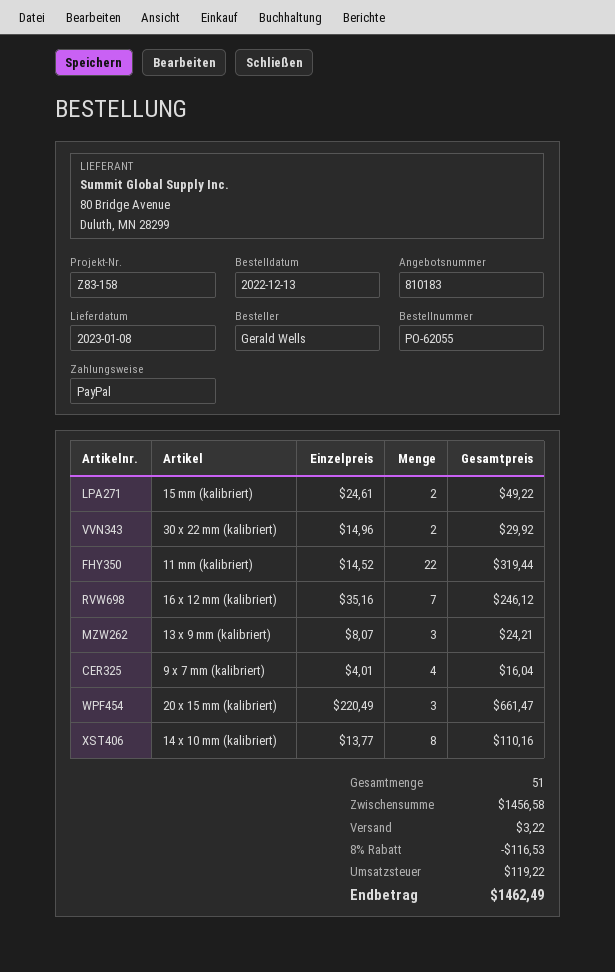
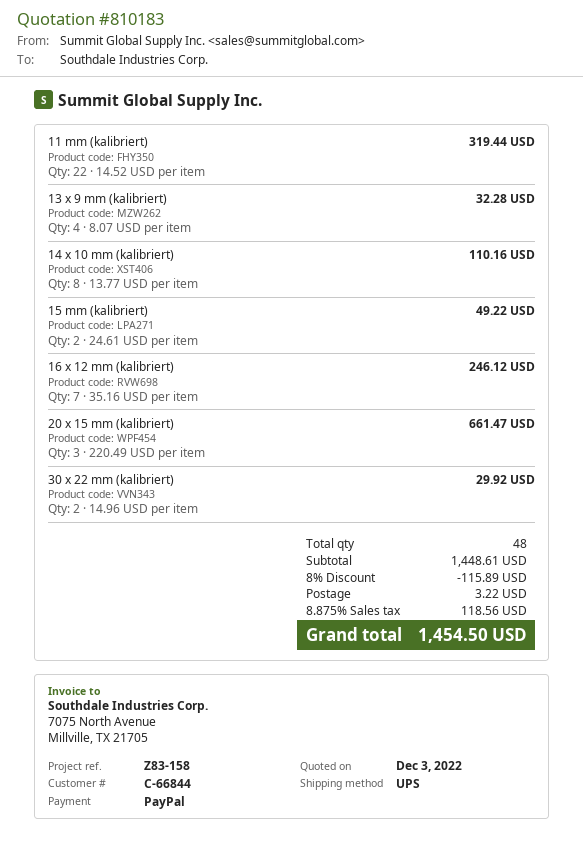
13 x 9 mm (kalibriert): 3 x 8.07 = 24.21 -> 4 x 8.07 = 32.28
9 x 7 mm (kalibriert): 4 x 4.01 = 16.04 -> none
total quantity: 51 -> 48
subtotal: 1456.58 -> 1448.61
discount: 8% = 116.53 -> 8% = 115.89
tax: 119.22 -> 118.56
total: 1462.49 -> 1454.50

